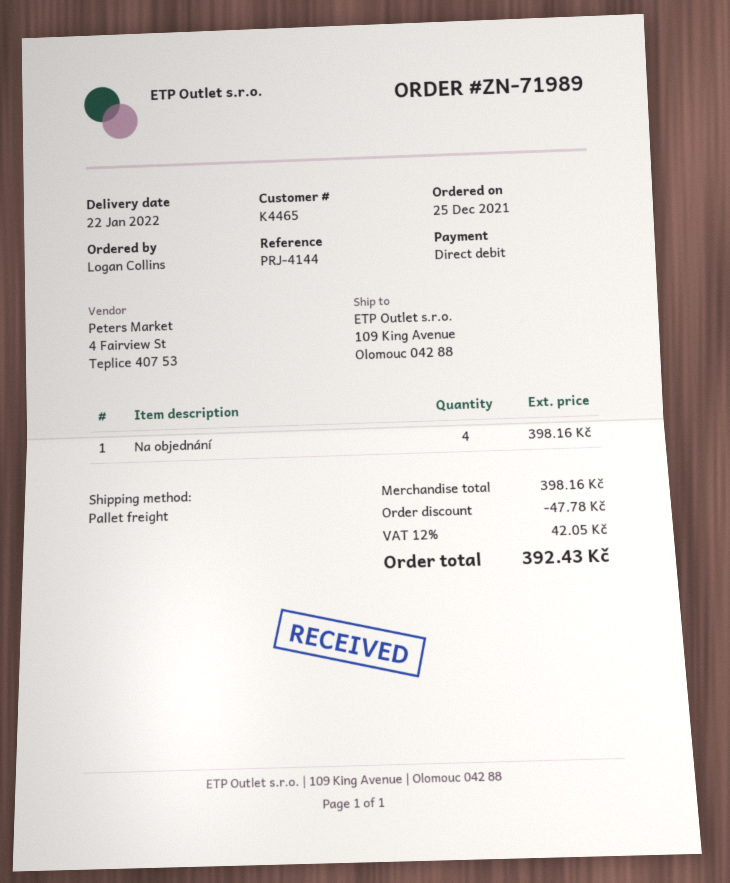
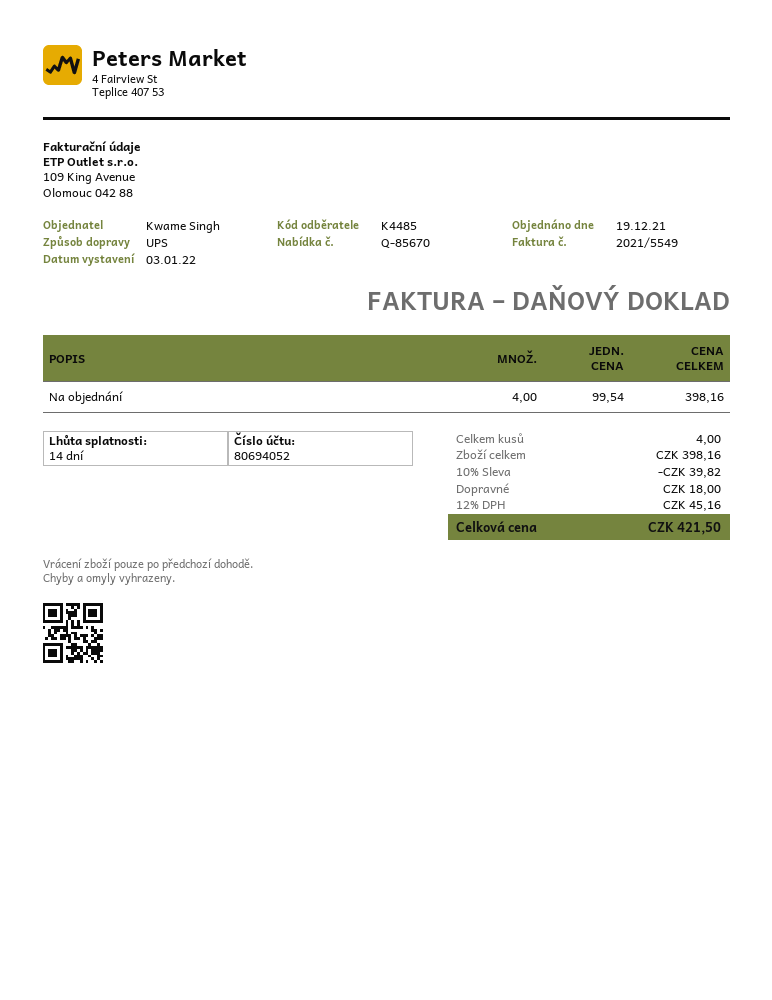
order date: 2021-12-25 -> 2021-12-19
customer number: K4465 -> K4485
ordered by: Logan Collins -> Kwame Singh
shipping method: pallet freight -> UPS
discount: 47.78 -> 39.82
shipping: none -> 18.00
tax: 12% = 42.05 -> 12% = 45.16
total: 392.43 -> 421.50

